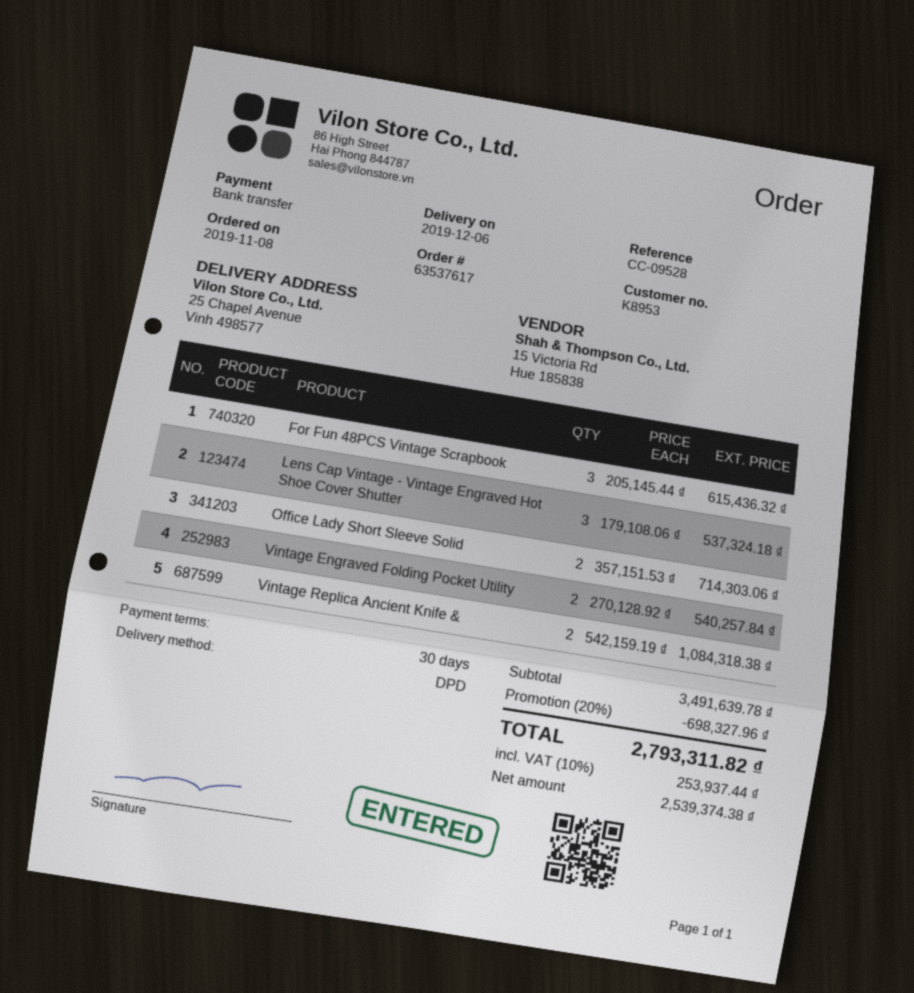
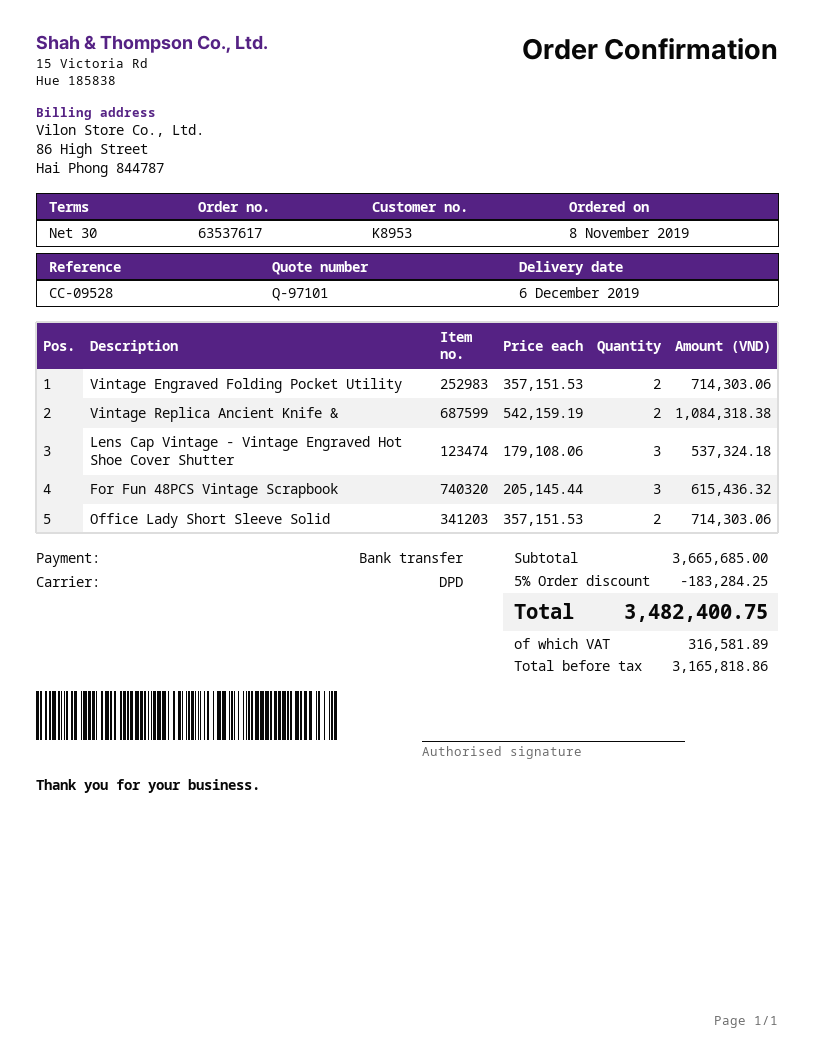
Vintage Engraved Folding Pocket Utility: 2 x 270128.92 = 540257.84 -> 2 x 357151.53 = 714303.06
subtotal: 3491639.78 -> 3665685.00
discount: 20% = 698327.96 -> 5% = 183284.25
net: 2539374.38 -> 3165818.86
tax: 253937.44 -> 316581.89
total: 2793311.82 -> 3482400.75

